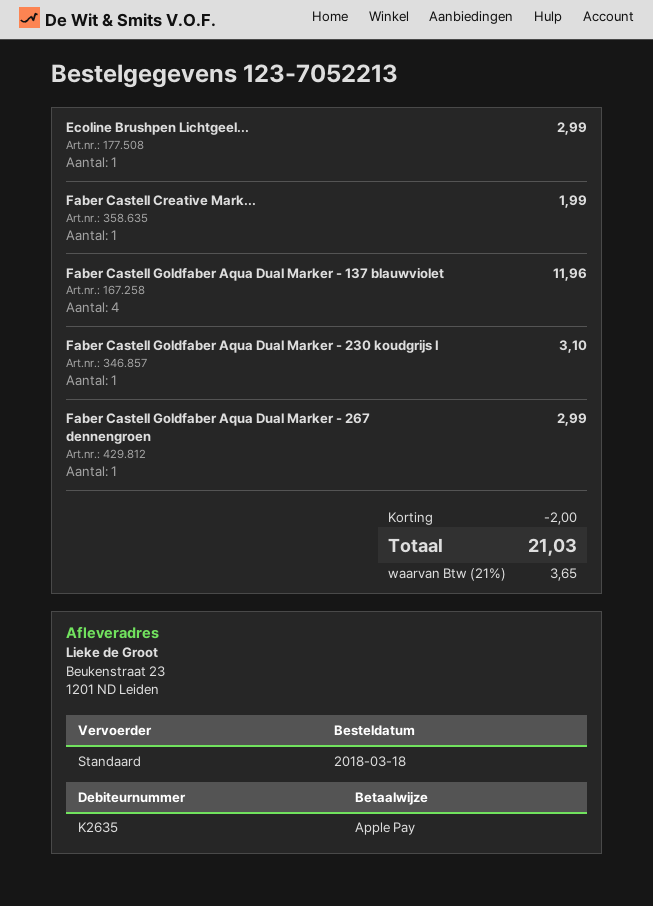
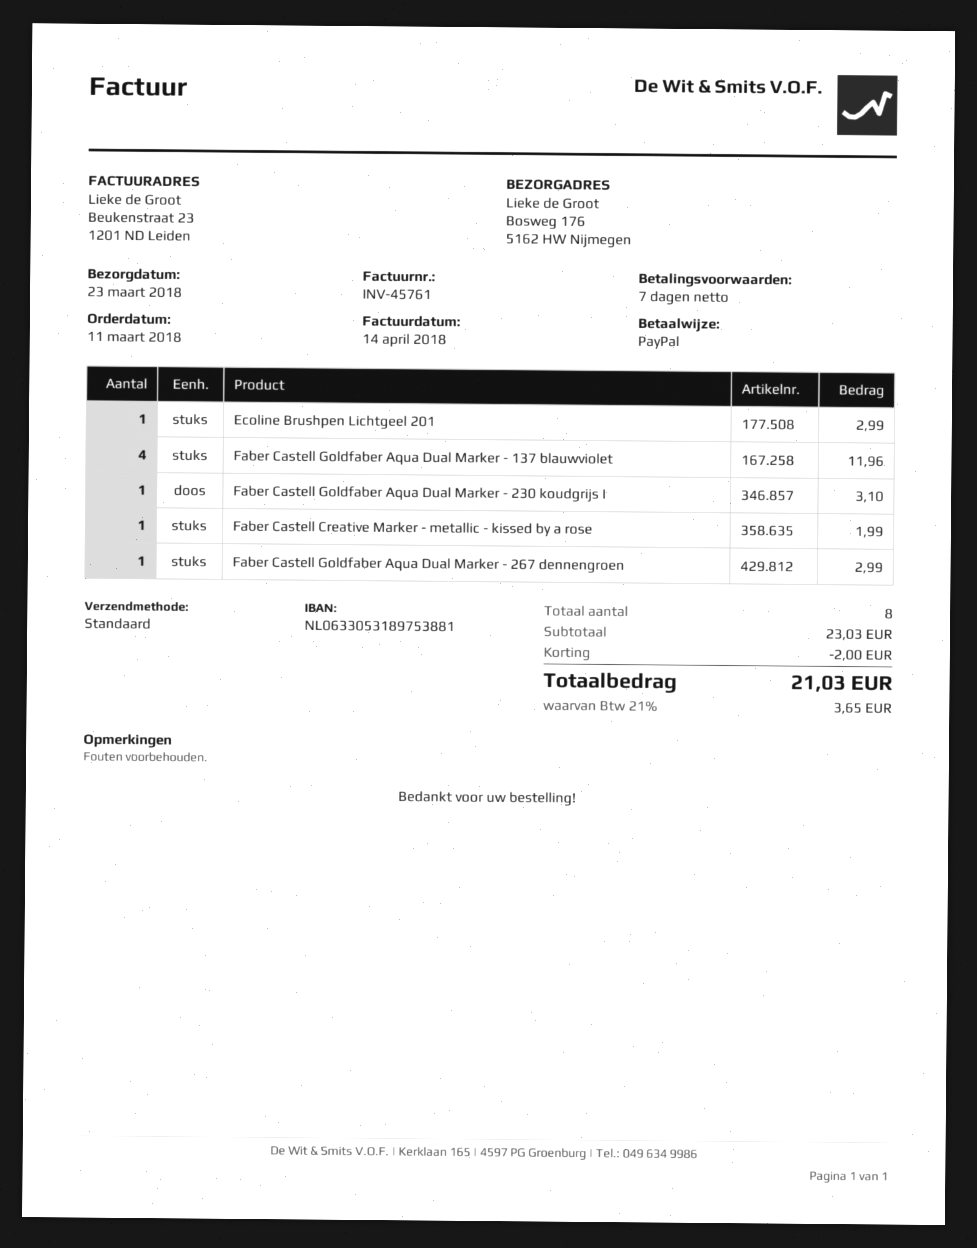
order date: 2018-03-18 -> 2018-03-11
payment method: Apple Pay -> PayPal
ship to: Beukenstraat 23, 1201 ND Leiden -> Bosweg 176, 5162 HW Nijmegen

